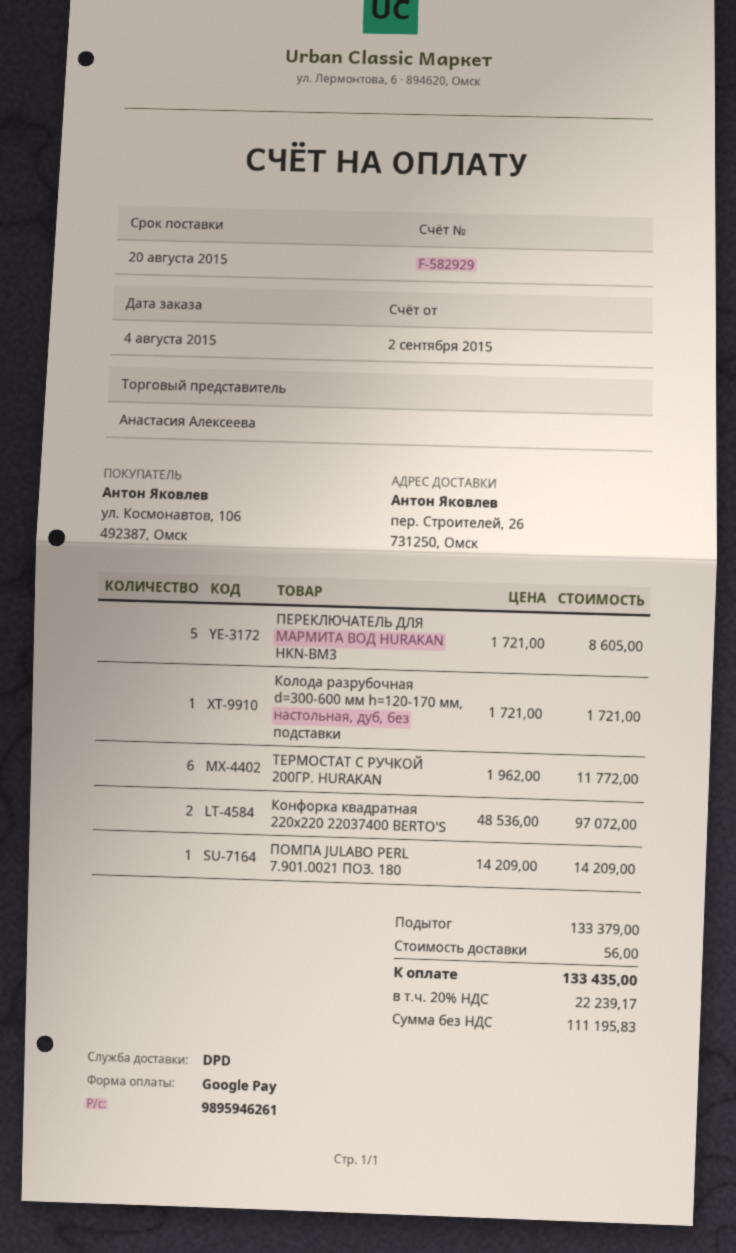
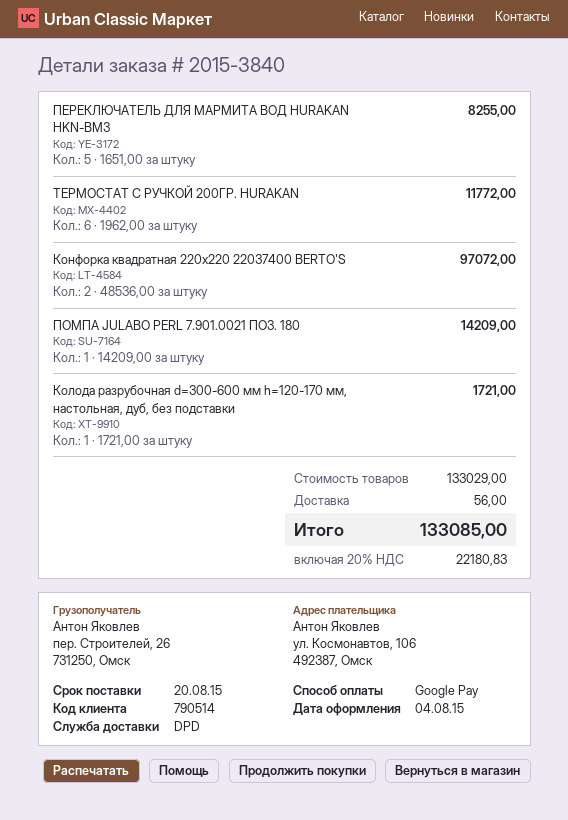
ПЕРЕКЛЮЧАТЕЛЬ ДЛЯ МАРМИТА ВОД HURAKAN HKN-ВМ3: 5 x 1721.00 = 8605.00 -> 5 x 1651.00 = 8255.00
subtotal: 133379.00 -> 133029.00
tax: 20% = 22239.17 -> 20% = 22180.83
total: 133435.00 -> 133085.00

